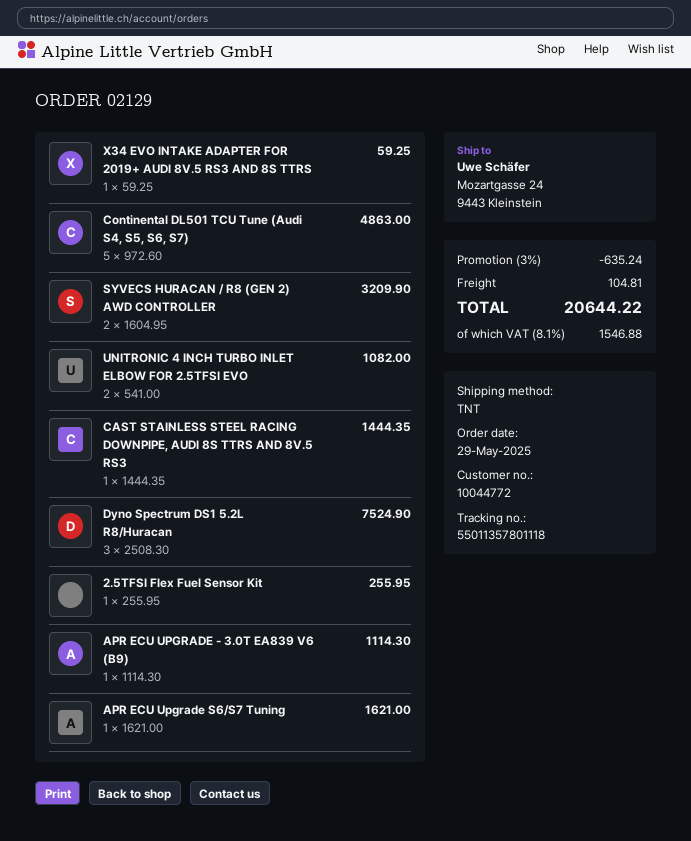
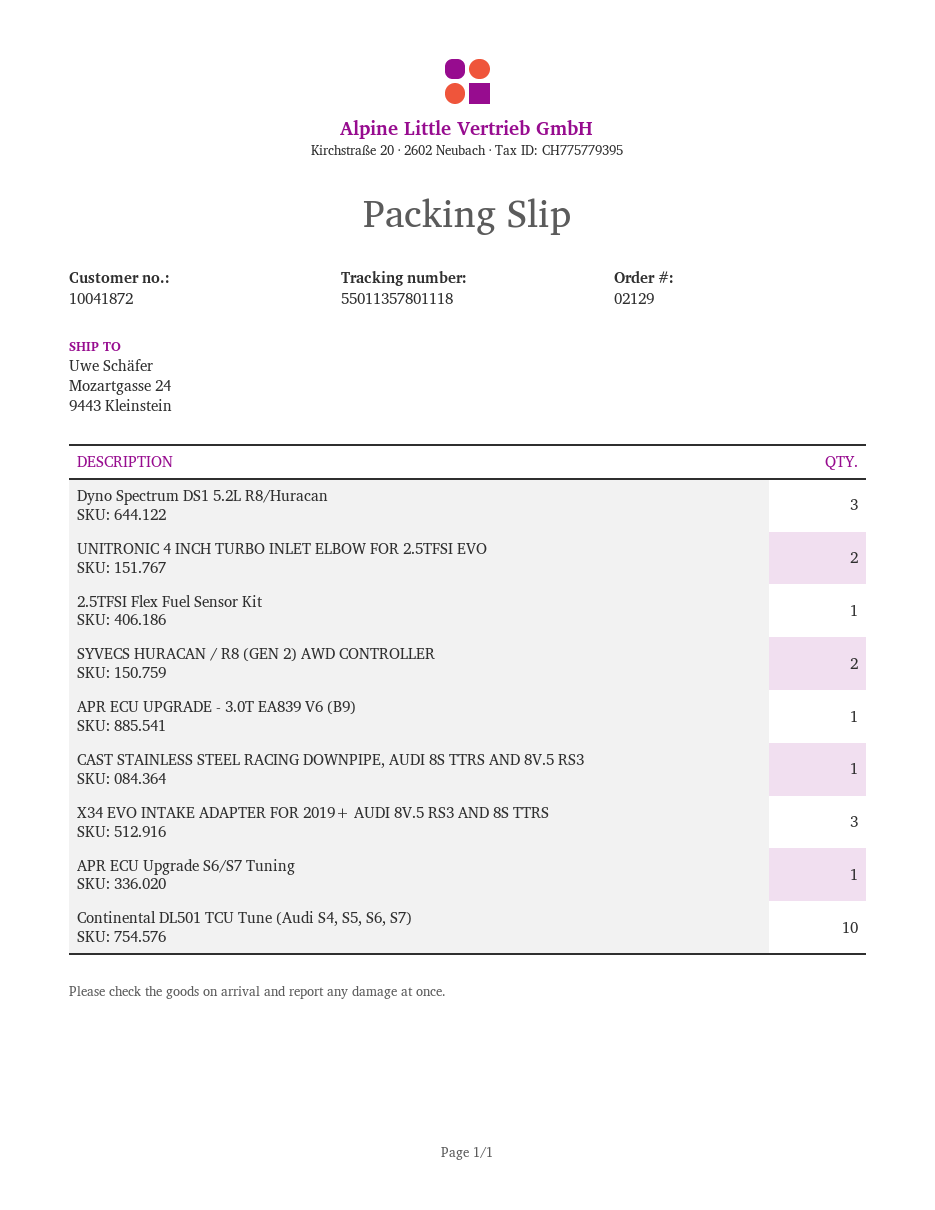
customer number: 10044772 -> 10041872
X34 EVO INTAKE ADAPTER FOR 2019+ AUDI 8V.5 RS3 AND 8S TTRS: 1 -> 3
Continental DL501 TCU Tune (Audi S4, S5, S6, S7): 5 -> 10

